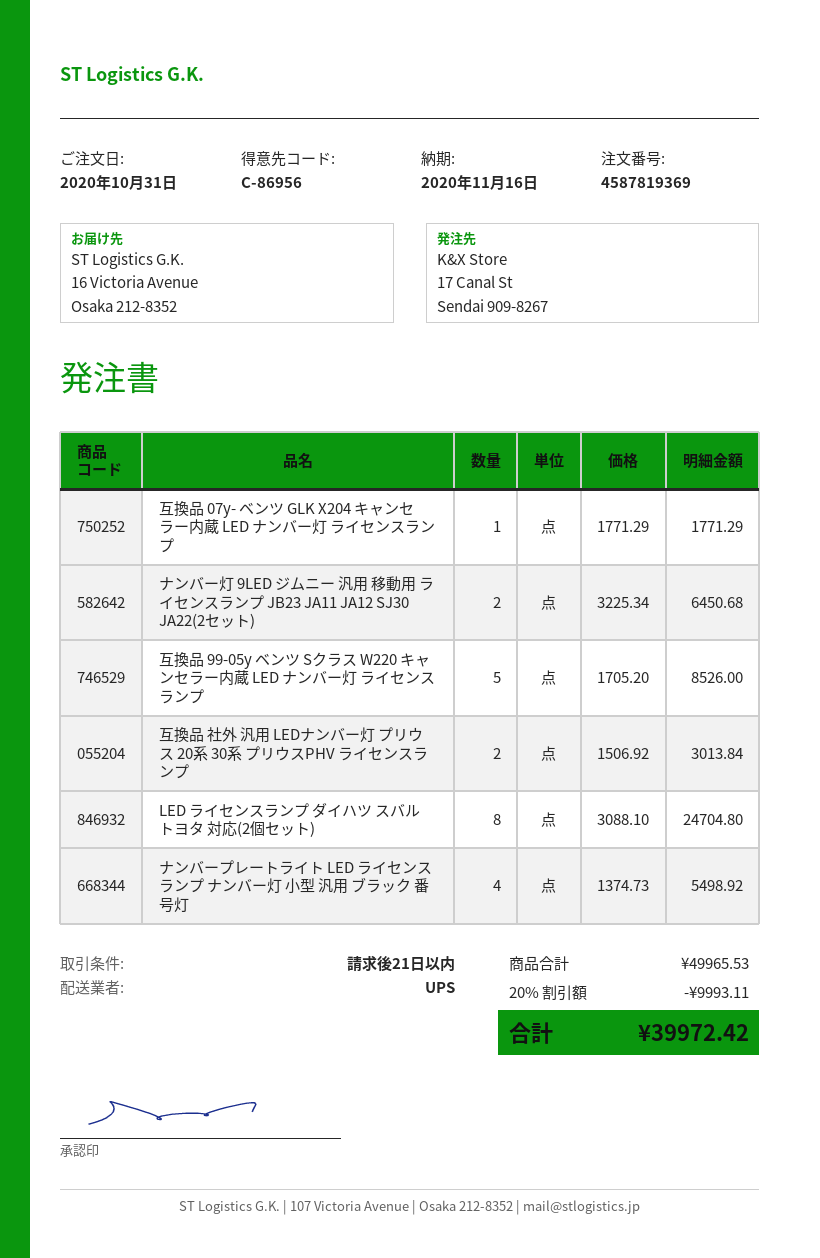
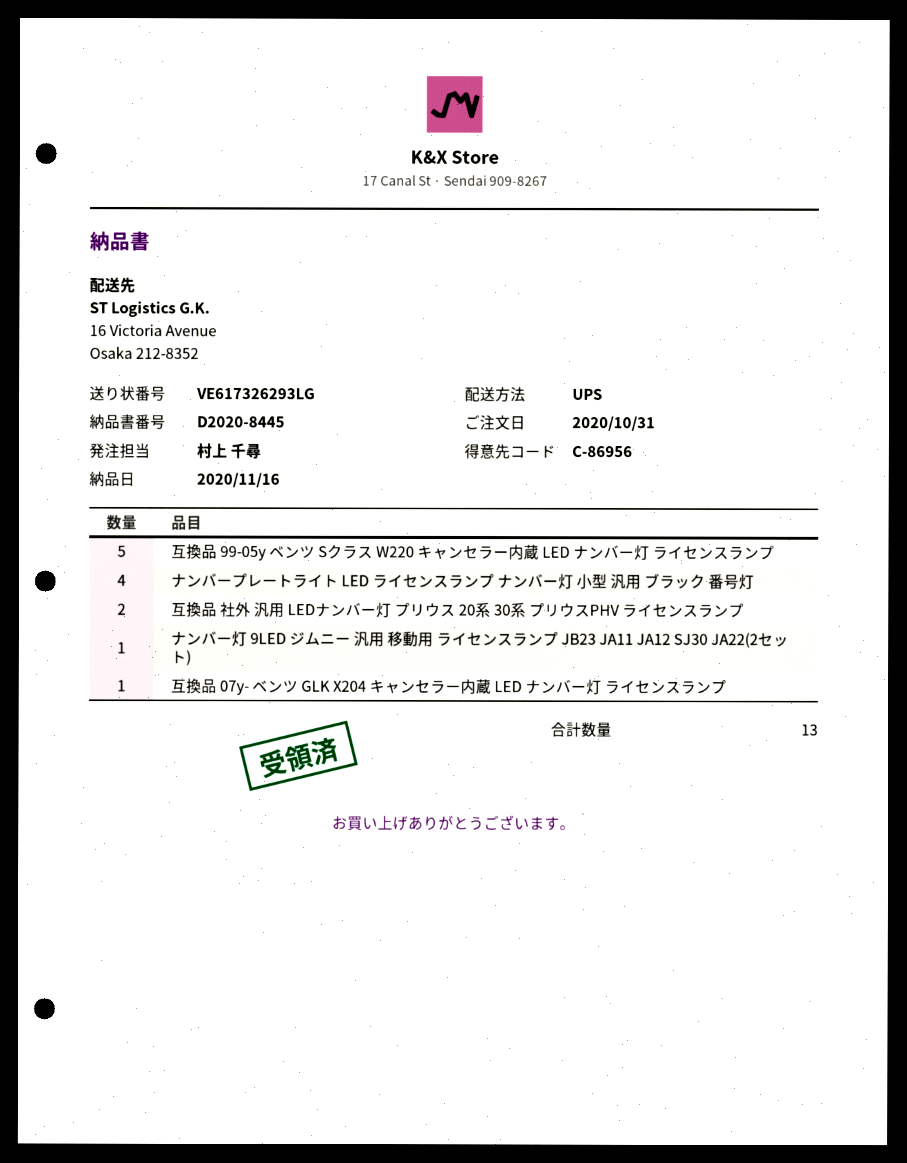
ナンバー灯 9LED ジムニー 汎用 移動用 ライセンスランプ JB23 JA11 JA12 SJ30 JA22(2セット): 2 -> 1
LED ライセンスランプ ダイハツ スバル トヨタ 対応(2個セット): 8 -> none

